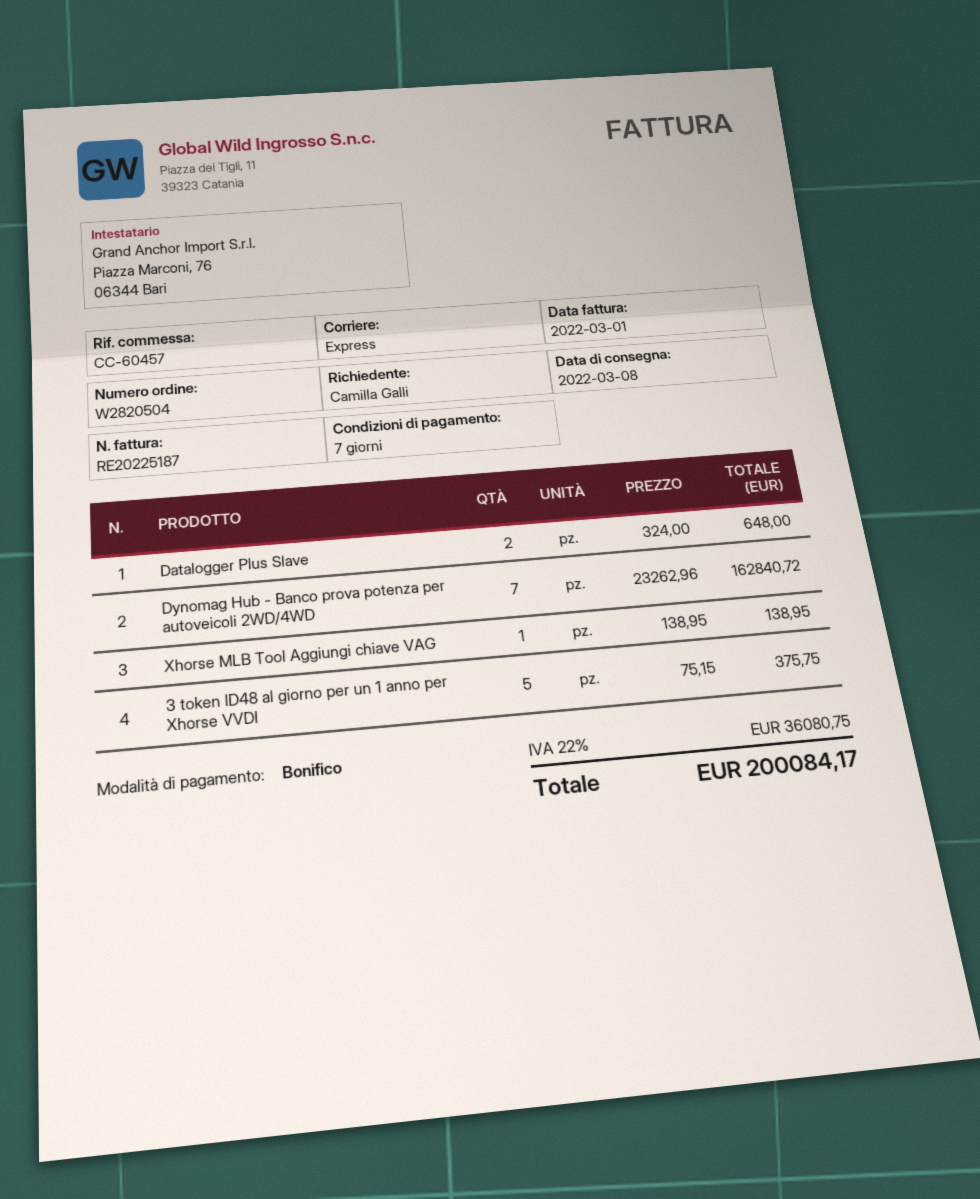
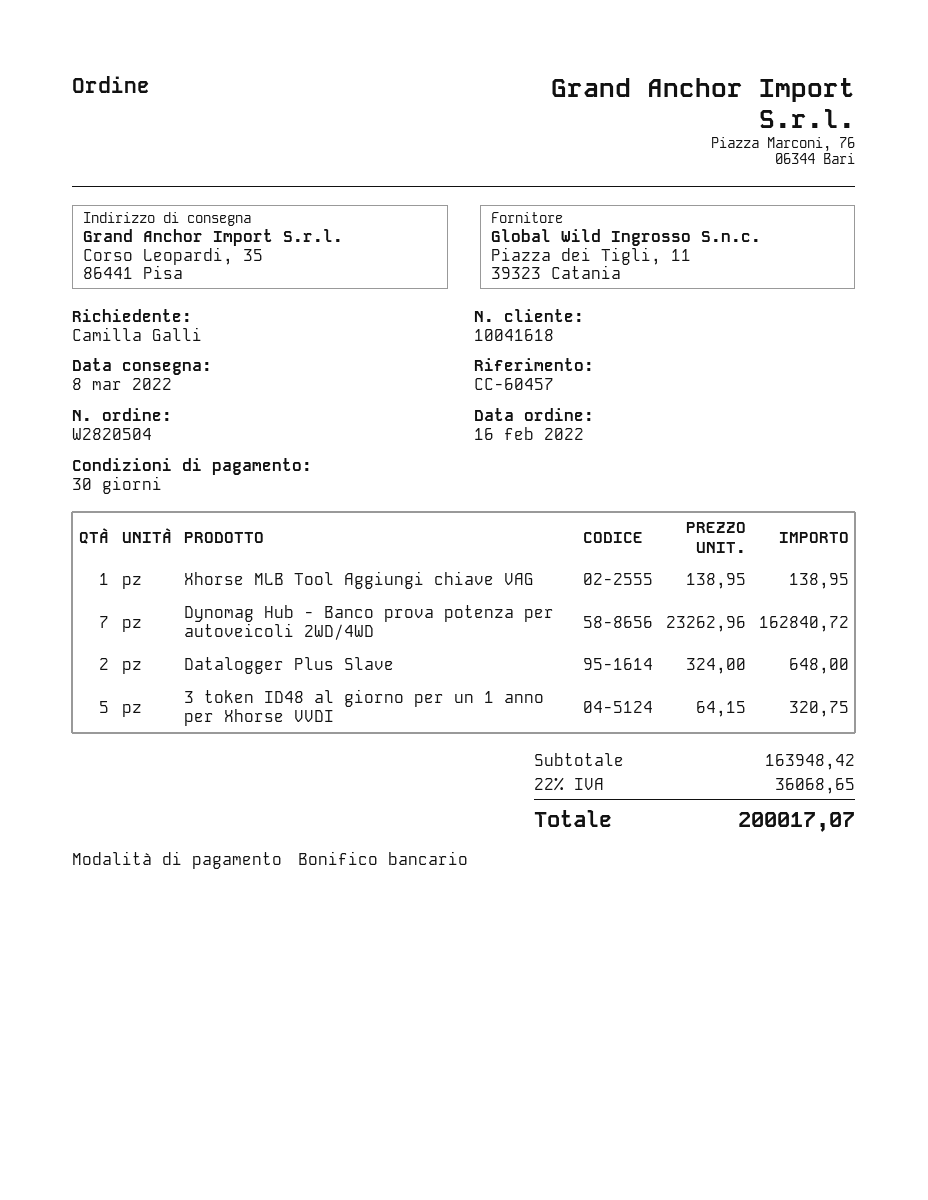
payment terms: 7 days -> 30 days
3 token ID48 al giorno per un 1 anno per Xhorse VVDI: 5 x 75.15 = 375.75 -> 5 x 64.15 = 320.75
tax: 22% = 36080.75 -> 22% = 36068.65
total: 200084.17 -> 200017.07

